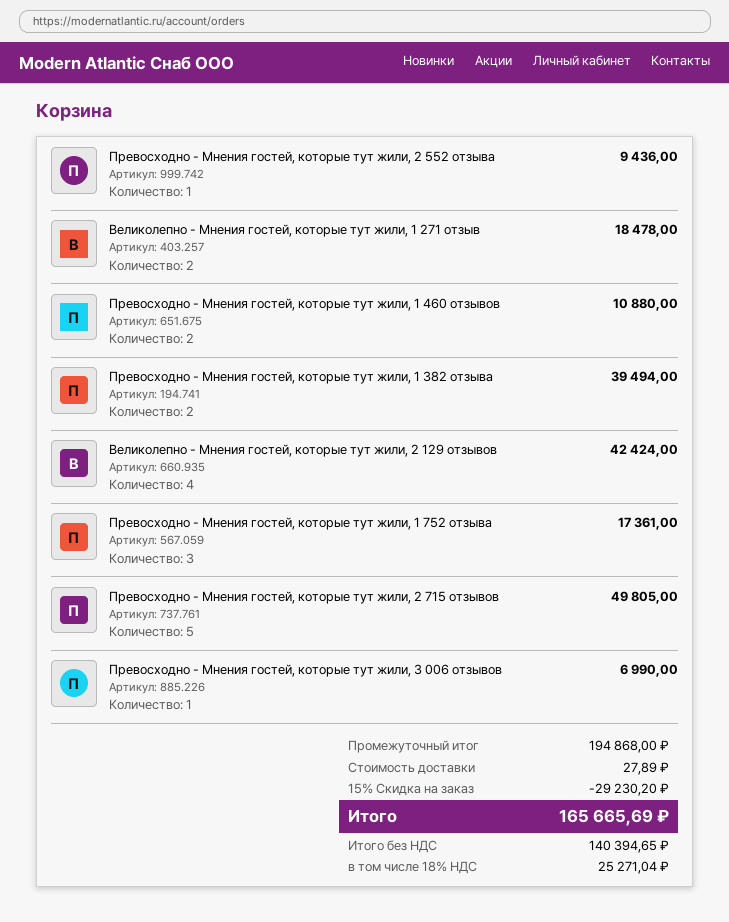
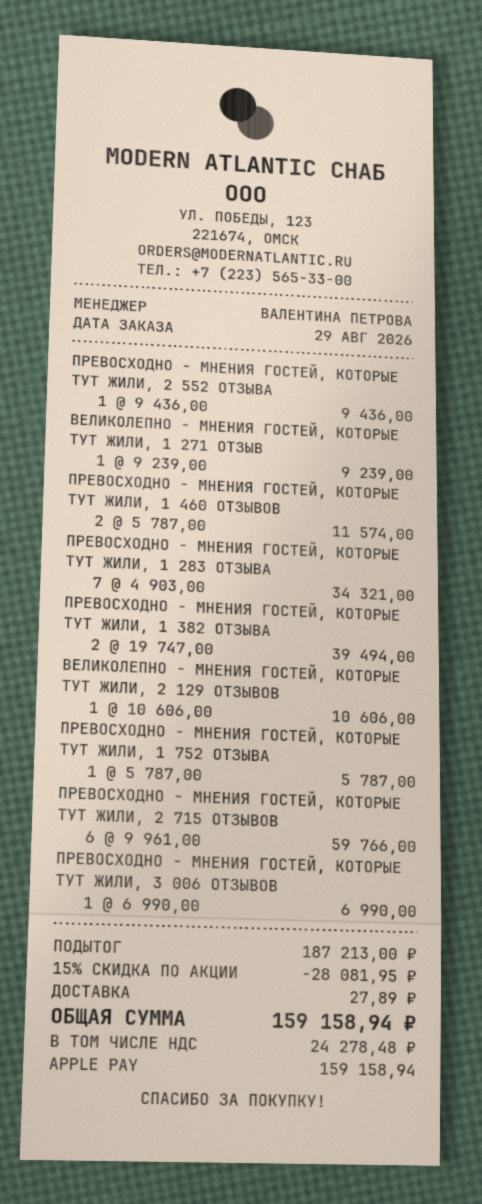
Великолепно - Мнения гостей, которые тут жили, 1 271 отзыв: 2 for 18478.00 -> 1 for 9239.00
Превосходно - Мнения гостей, которые тут жили, 1 460 отзывов: 2 for 10880.00 -> 2 for 11574.00
Великолепно - Мнения гостей, которые тут жили, 2 129 отзывов: 4 for 42424.00 -> 1 for 10606.00
Превосходно - Мнения гостей, которые тут жили, 1 752 отзыва: 3 for 17361.00 -> 1 for 5787.00
Превосходно - Мнения гостей, которые тут жили, 2 715 отзывов: 5 for 49805.00 -> 6 for 59766.00
ПРЕВОСХОДНО - МНЕНИЯ ГОСТЕЙ, КОТОРЫЕ ТУТ ЖИЛИ, 1 283 ОТЗЫВА: none -> 7 for 34321.00
subtotal: 194868.00 -> 187213.00
discount: 15% = 29230.20 -> 15% = 28081.95
tax: 25271.04 -> 24278.48
total: 165665.69 -> 159158.94

